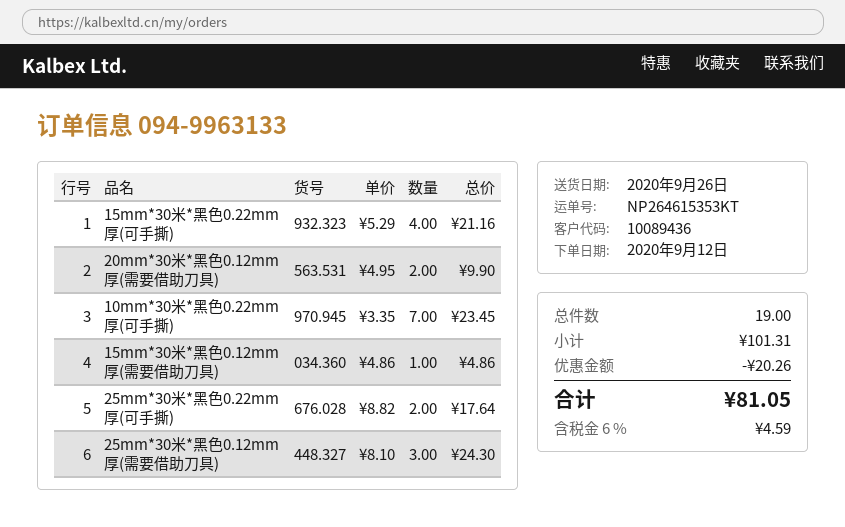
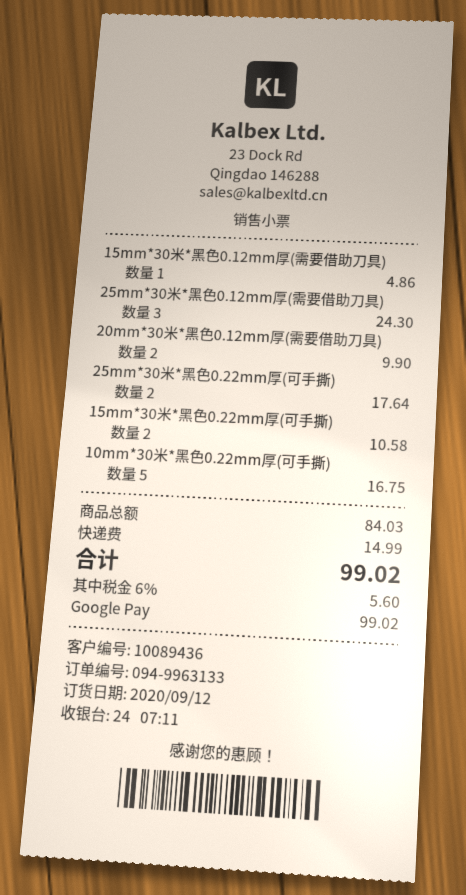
15mm*30米*黑色0.22mm厚(可手撕): 4 for 21.16 -> 2 for 10.58
10mm*30米*黑色0.22mm厚(可手撕): 7 for 23.45 -> 5 for 16.75
subtotal: 101.31 -> 84.03
discount: 20.26 -> none
shipping: none -> 14.99
tax: 6% = 4.59 -> 6% = 5.60
total: 81.05 -> 99.02

